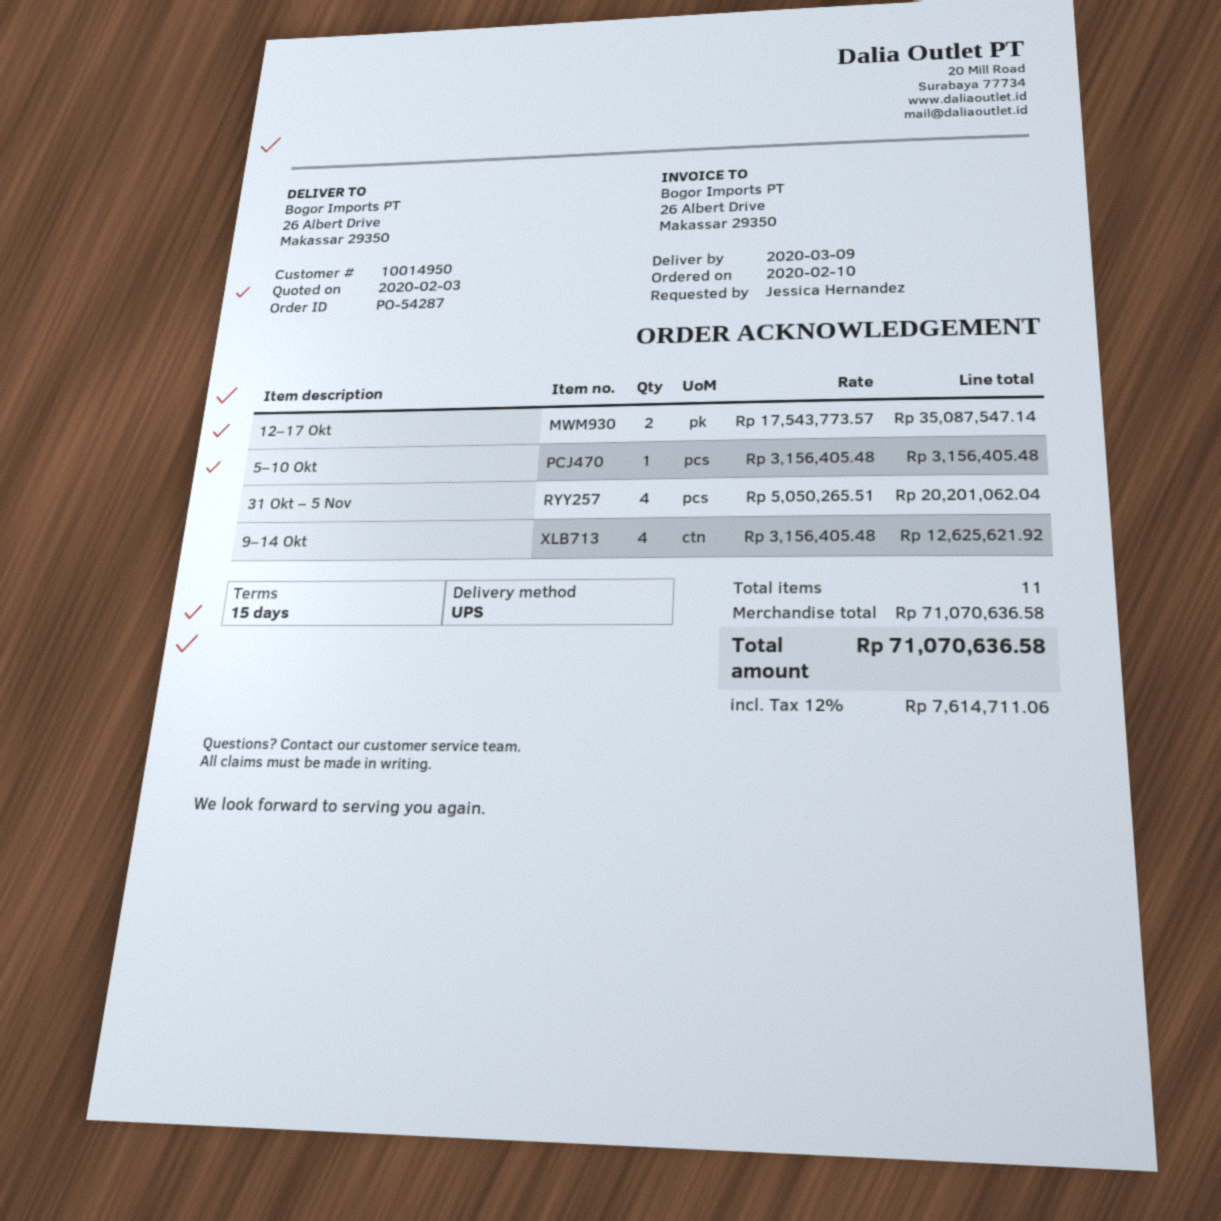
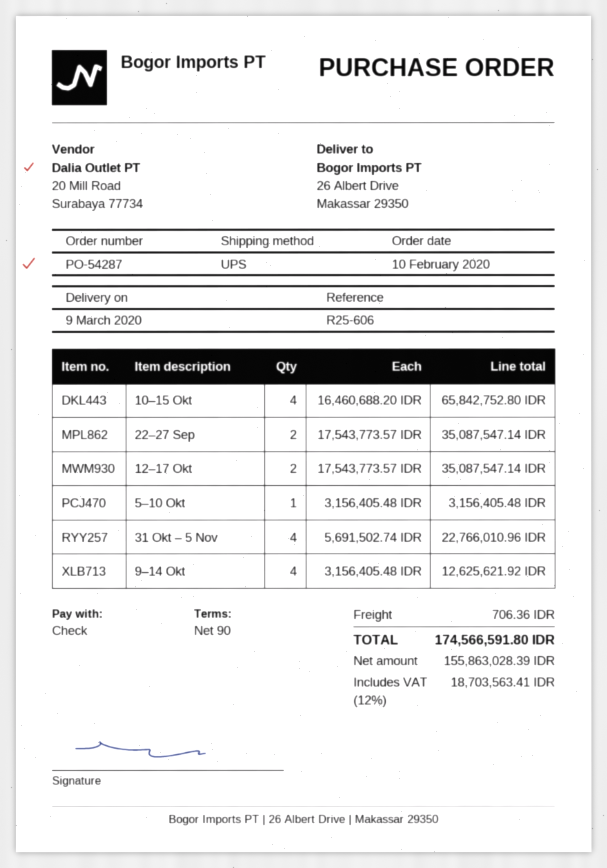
payment terms: 15 days -> 90 days
31 Okt – 5 Nov: 4 x 5050265.51 = 20201062.04 -> 4 x 5691502.74 = 22766010.96
10–15 Okt: none -> 4 x 16460688.20 = 65842752.80
22–27 Sep: none -> 2 x 17543773.57 = 35087547.14
shipping: none -> 706.36
tax: 12% = 7614711.06 -> 12% = 18703563.41
total: 71070636.58 -> 174566591.80

